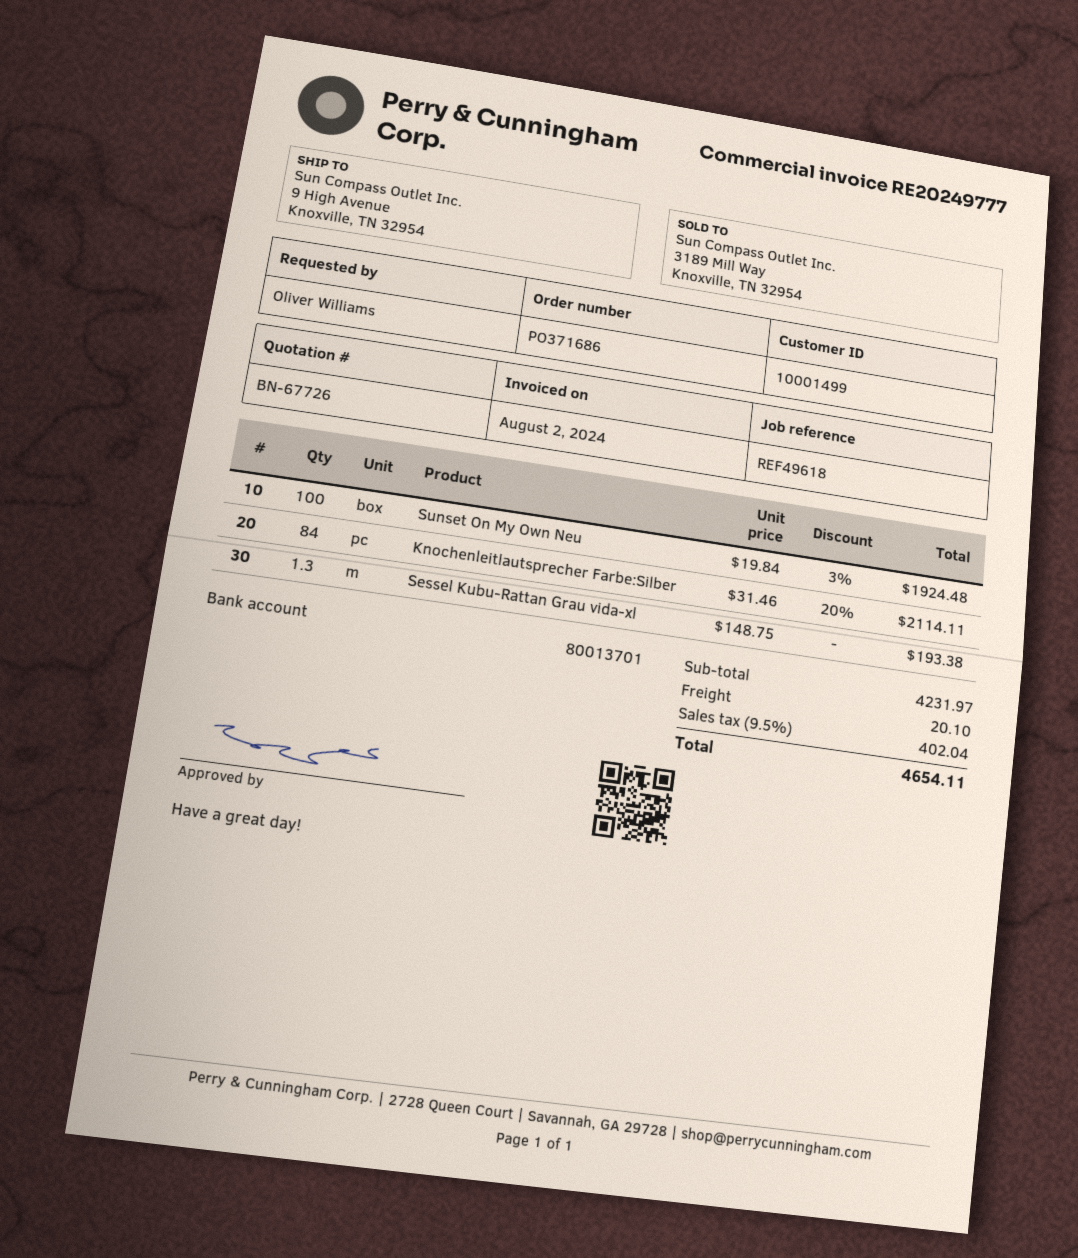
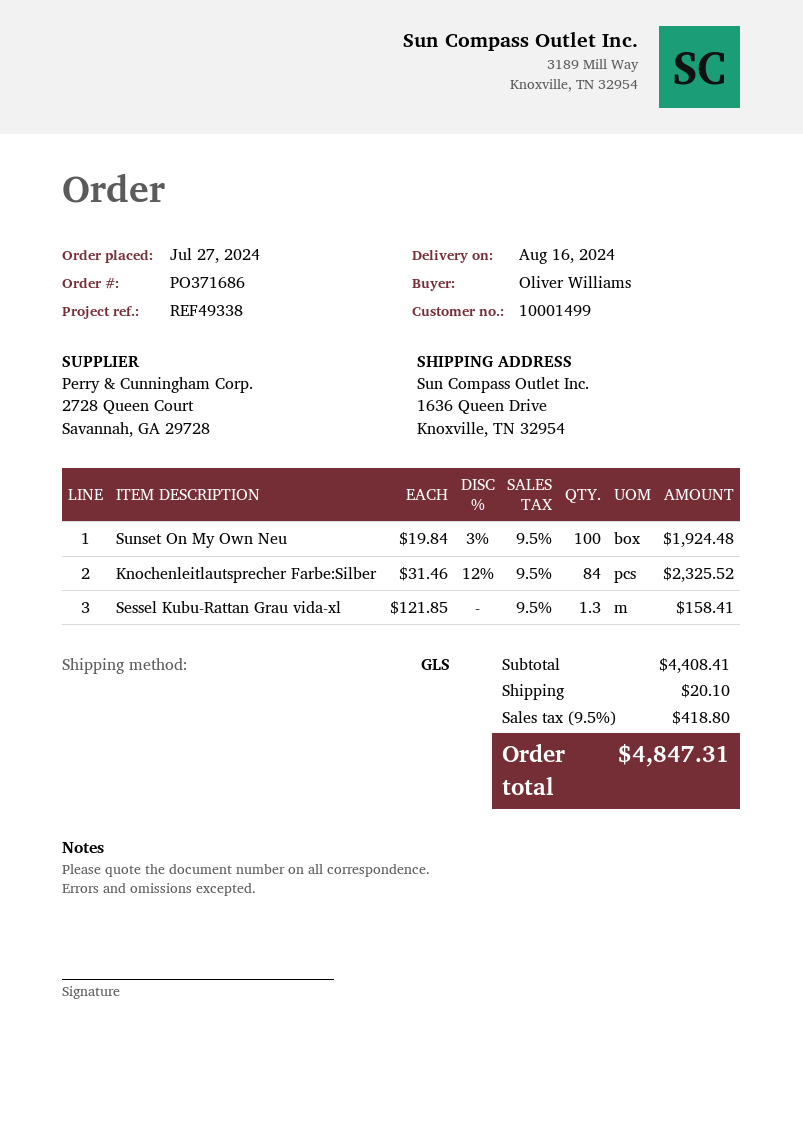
reference: REF49618 -> REF49338
ship to: 9 High Avenue, Knoxville, TN 32954 -> 1636 Queen Drive, Knoxville, TN 32954
Knochenleitlautsprecher Farbe:Silber: 84 x 31.46 - 20% = 2114.11 -> 84 x 31.46 - 12% = 2325.52
Sessel Kubu-Rattan Grau vida-xl: 1.3 x 148.75 = 193.38 -> 1.3 x 121.85 = 158.41
subtotal: 4231.97 -> 4408.41
tax: 9.5% = 402.04 -> 9.5% = 418.80
total: 4654.11 -> 4847.31

